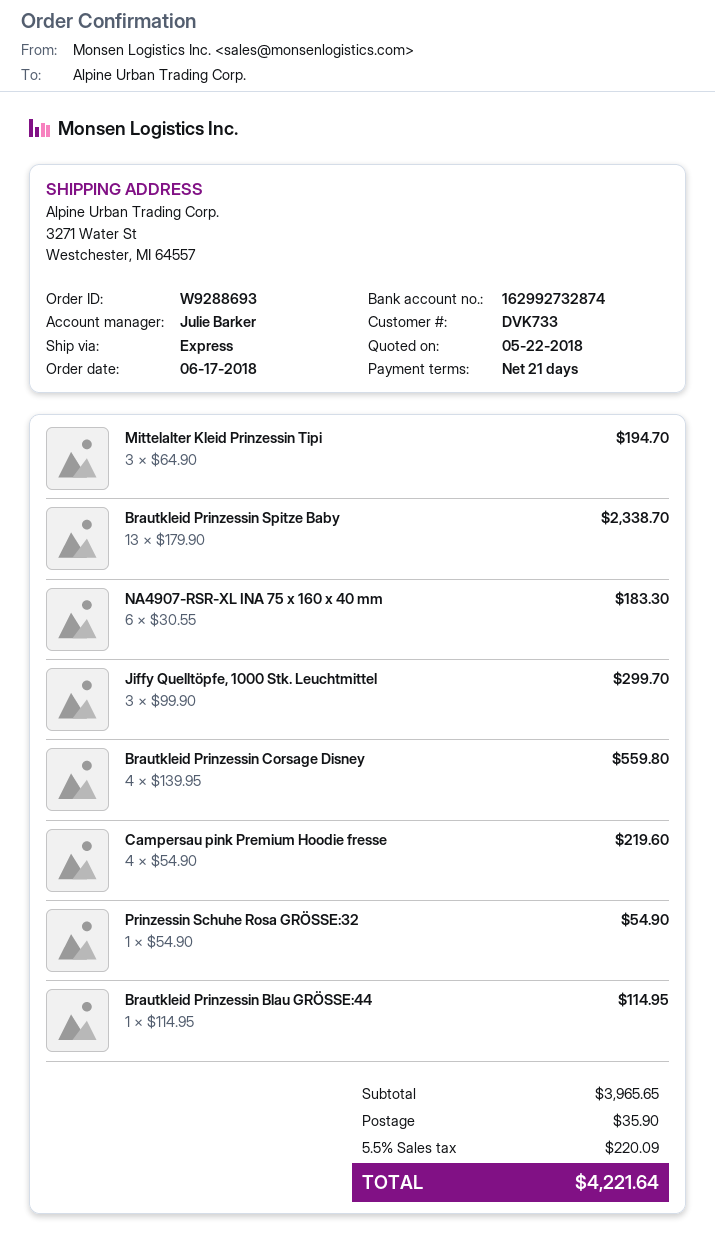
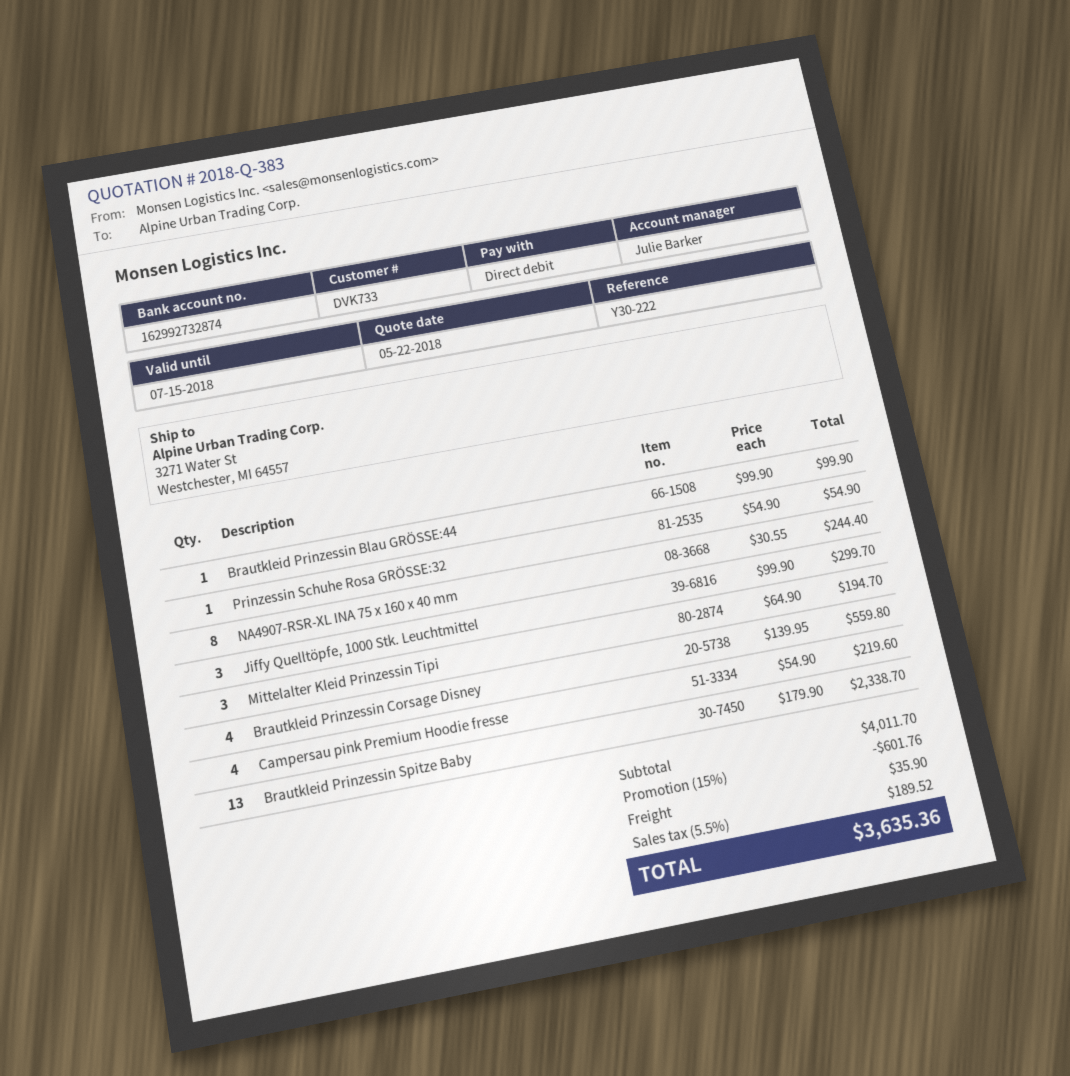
NA4907-RSR-XL INA 75 x 160 x 40 mm: 6 x 30.55 = 183.30 -> 8 x 30.55 = 244.40
Brautkleid Prinzessin Blau GRÖSSE:44: 1 x 114.95 = 114.95 -> 1 x 99.90 = 99.90
subtotal: 3965.65 -> 4011.70
discount: none -> 15% = 601.76
tax: 5.5% = 220.09 -> 5.5% = 189.52
total: 4221.64 -> 3635.36

